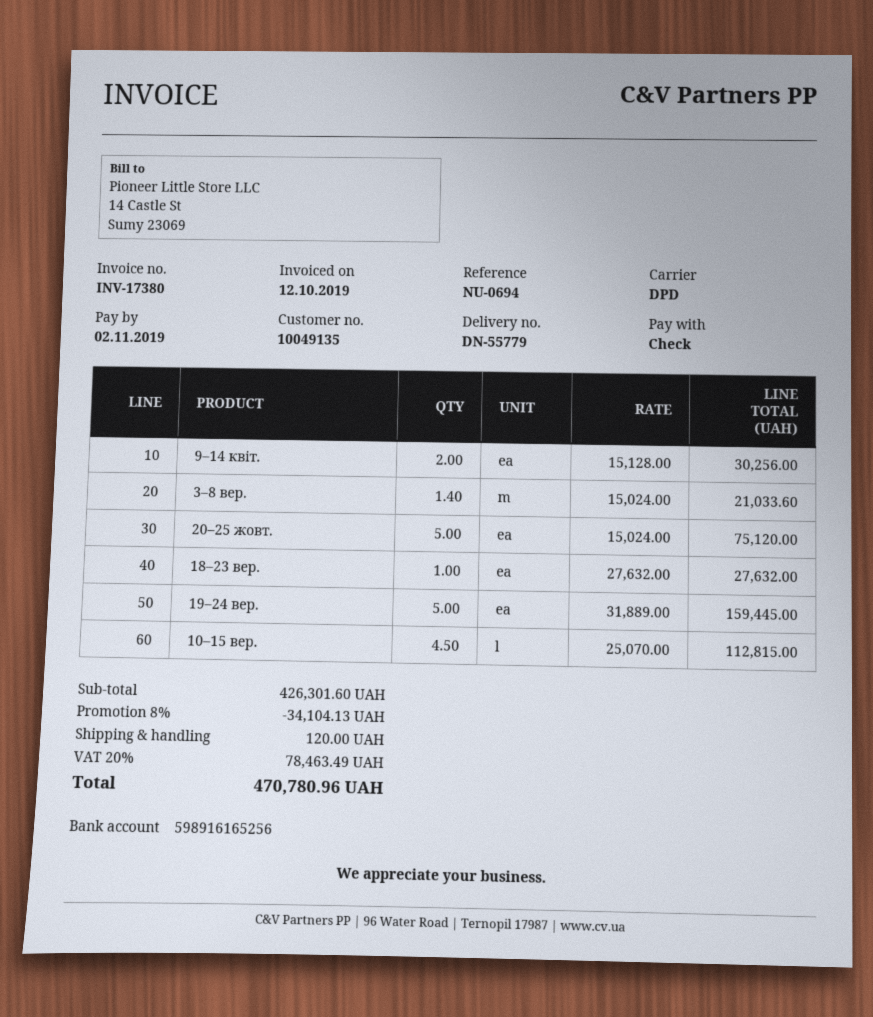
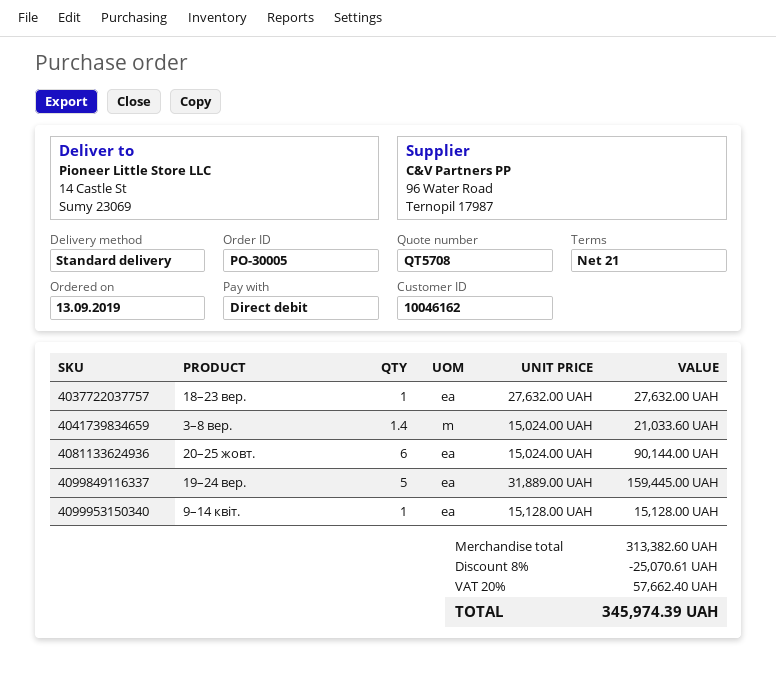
customer number: 10049135 -> 10046162
payment method: cheque -> direct debit
shipping method: DPD -> standard
9–14 квіт.: 2 x 15128.00 = 30256.00 -> 1 x 15128.00 = 15128.00
20–25 жовт.: 5 x 15024.00 = 75120.00 -> 6 x 15024.00 = 90144.00
10–15 вер.: 4.5 x 25070.00 = 112815.00 -> none
subtotal: 426301.60 -> 313382.60
discount: 8% = 34104.13 -> 8% = 25070.61
shipping: 120.00 -> none
tax: 20% = 78463.49 -> 20% = 57662.40
total: 470780.96 -> 345974.39

